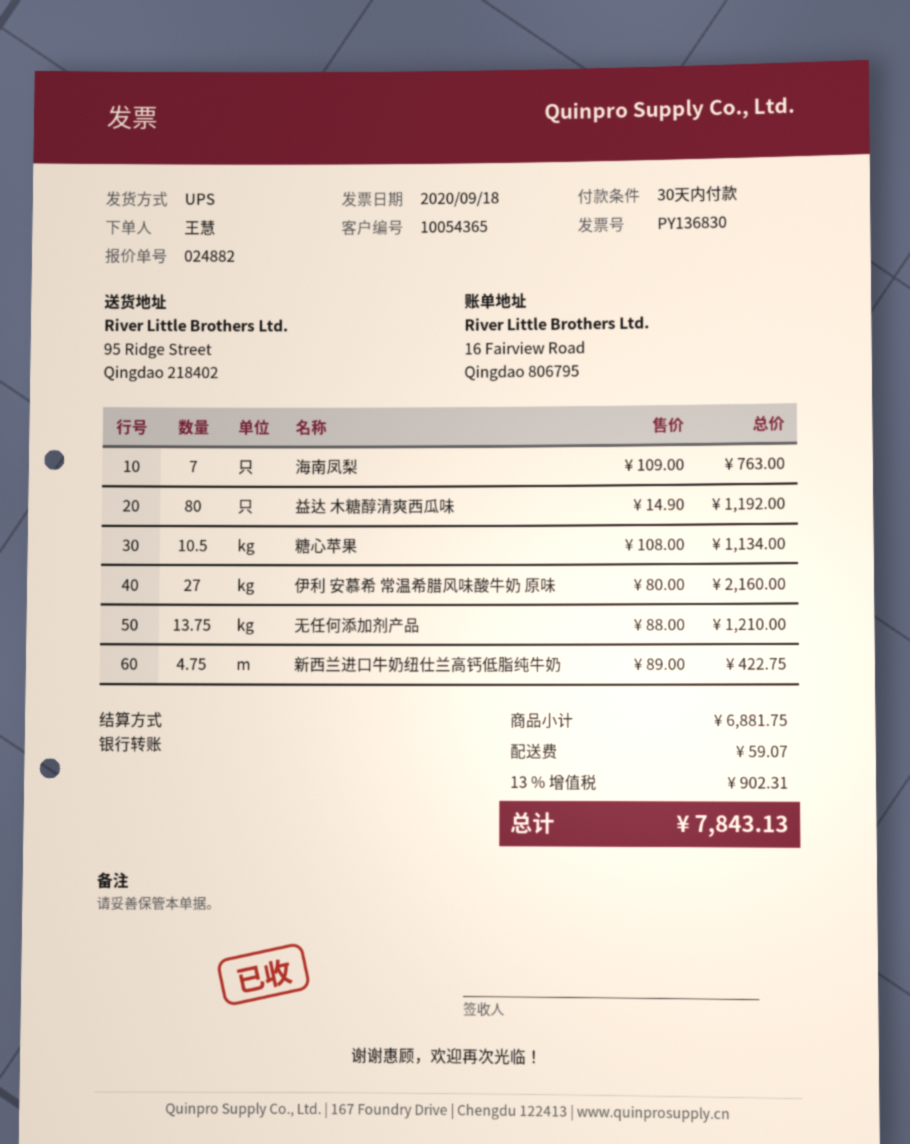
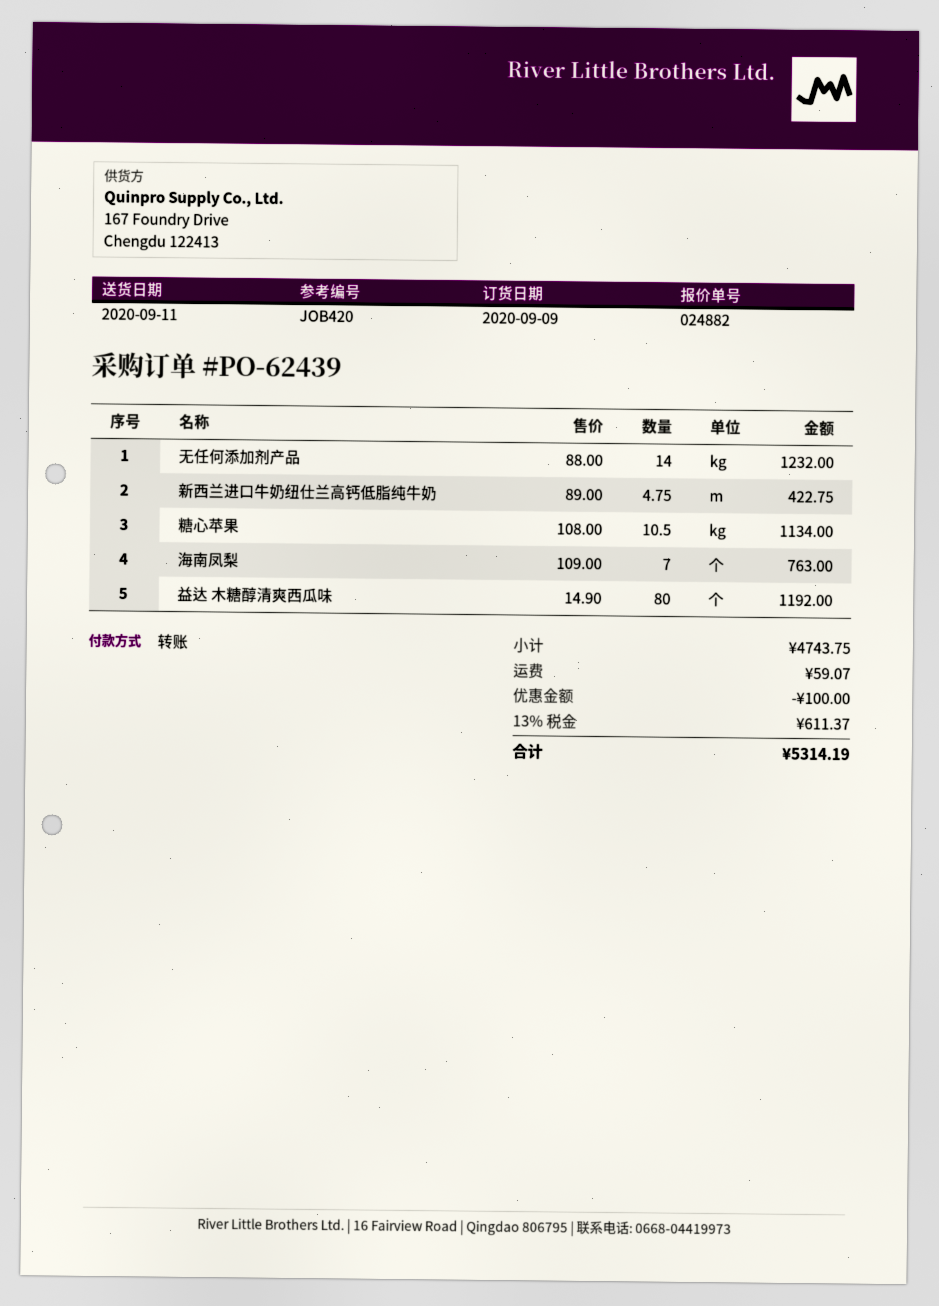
伊利 安慕希 常温希腊风味酸牛奶 原味: 27 x 80.00 = 2160.00 -> none
无任何添加剂产品: 13.75 x 88.00 = 1210.00 -> 14 x 88.00 = 1232.00
subtotal: 6881.75 -> 4743.75
discount: none -> 100.00
tax: 13% = 902.31 -> 13% = 611.37
total: 7843.13 -> 5314.19

